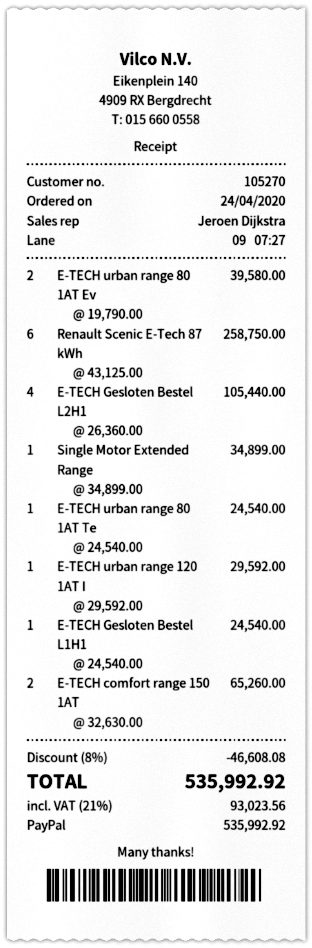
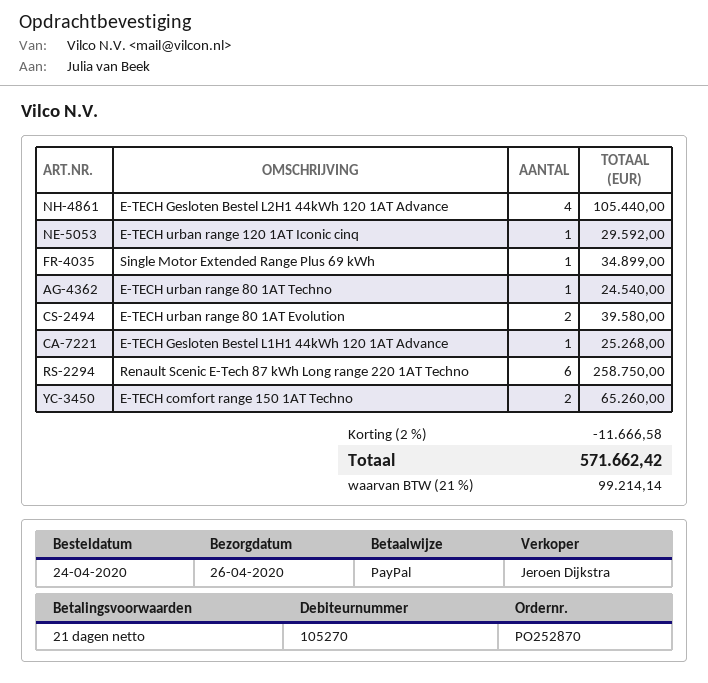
E-TECH Gesloten Bestel L1H1: 1 for 24540.00 -> 1 for 25268.00
discount: 8% = 46608.08 -> 2% = 11666.58
tax: 21% = 93023.56 -> 21% = 99214.14
total: 535992.92 -> 571662.42

